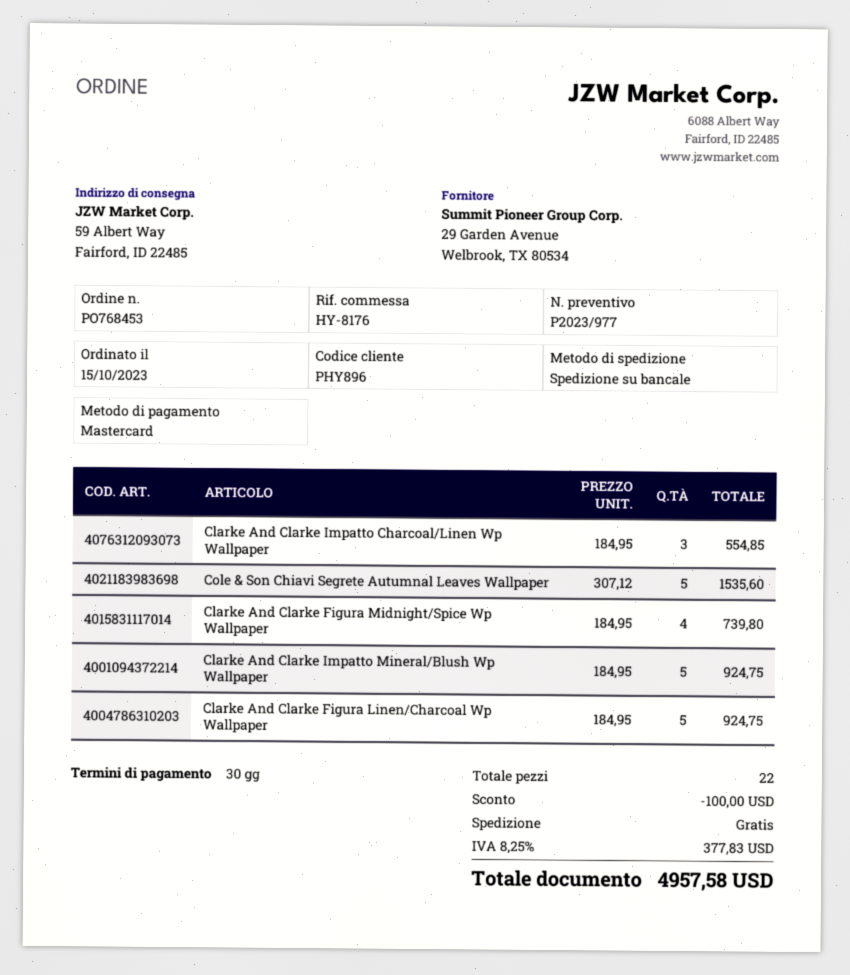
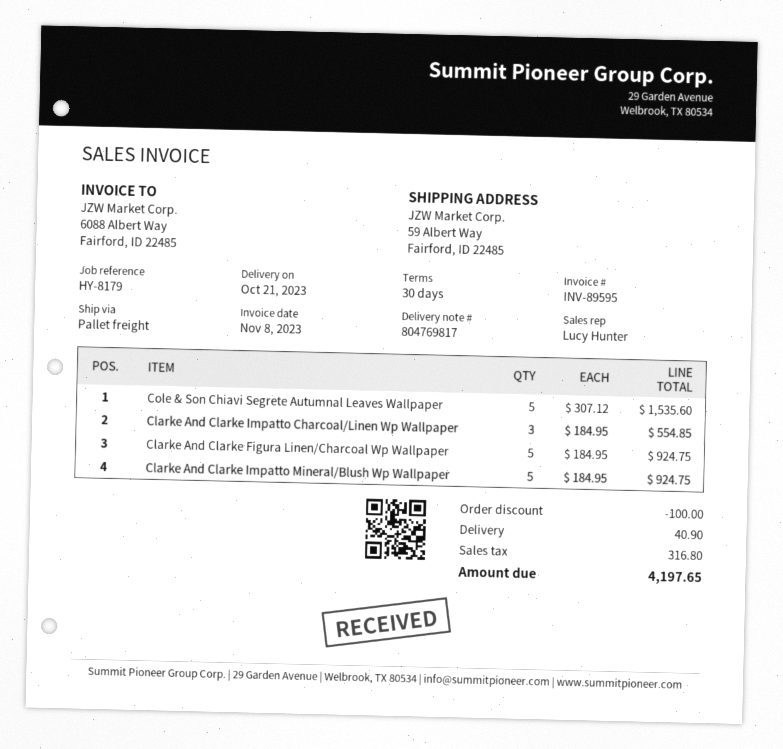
reference: HY-8176 -> HY-8179
Clarke And Clarke Figura Midnight/Spice Wp Wallpaper: 4 x 184.95 = 739.80 -> none
shipping: 0.00 -> 40.90
tax: 377.83 -> 316.80
total: 4957.58 -> 4197.65

